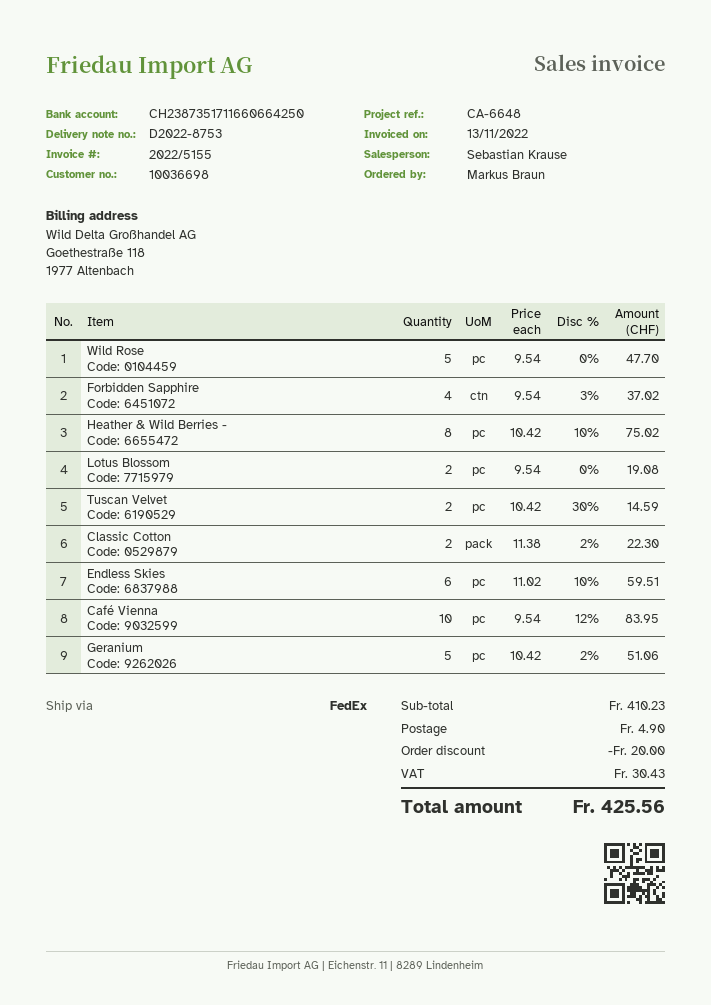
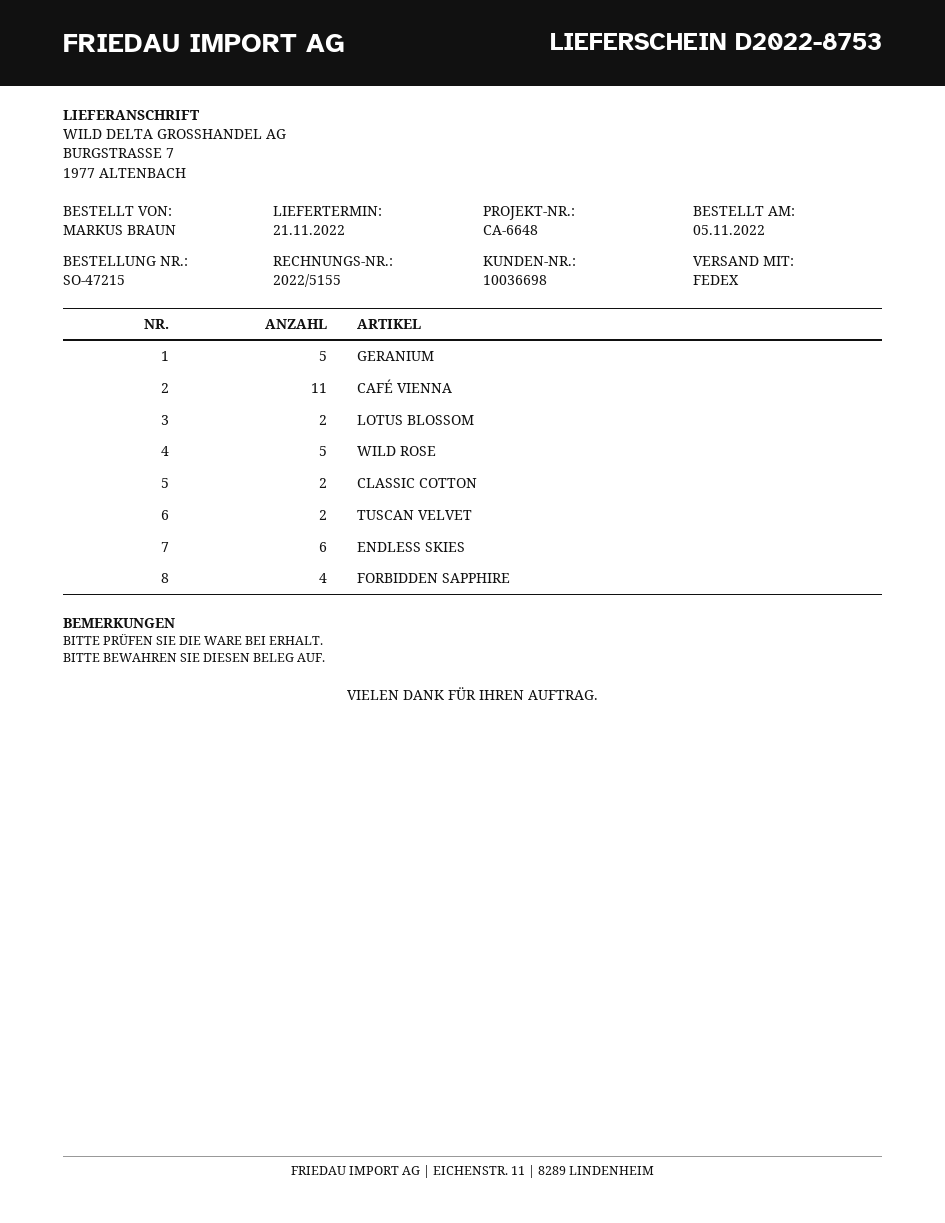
Heather & Wild Berries -: 8 -> none
Café Vienna: 10 -> 11

